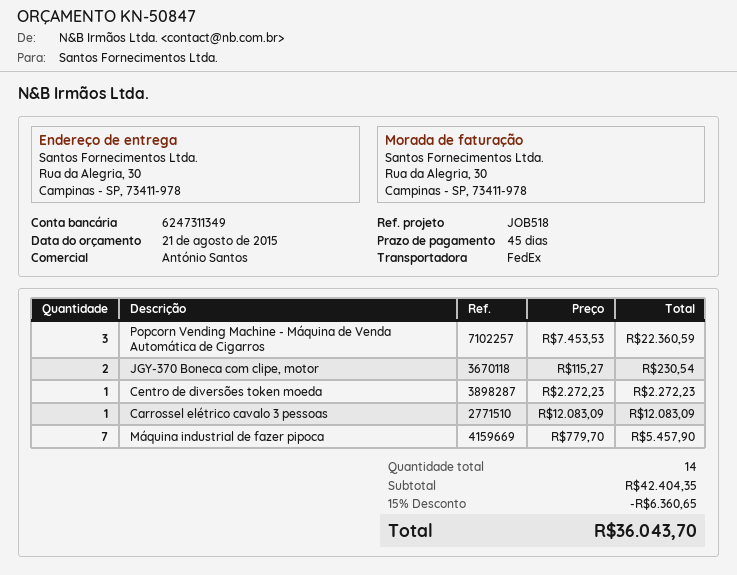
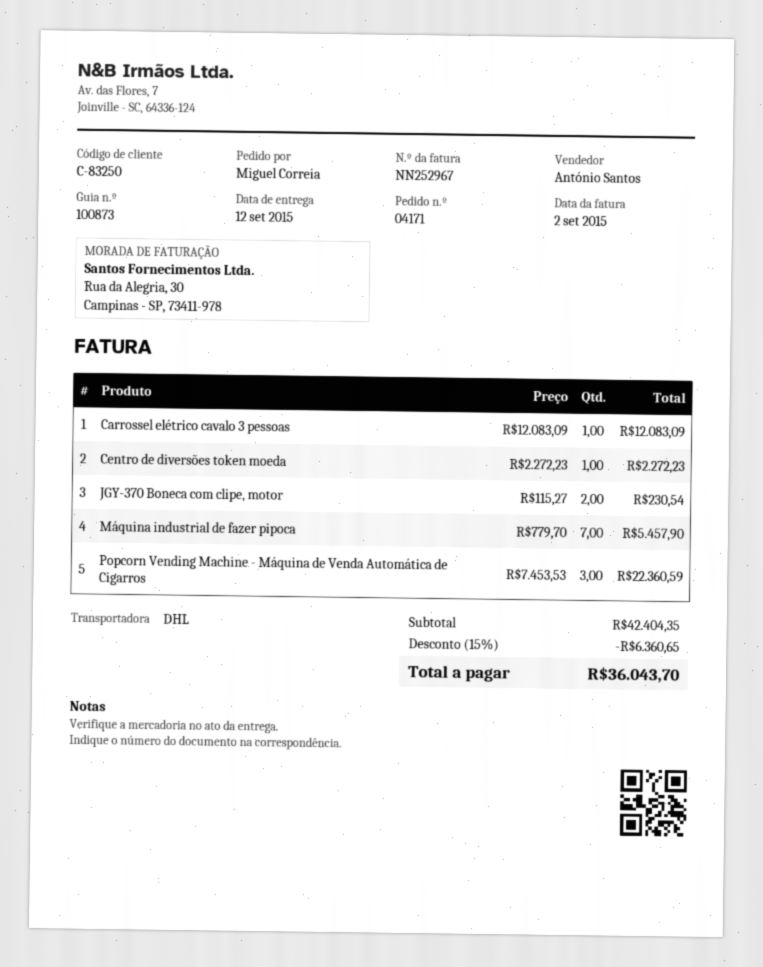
shipping method: FedEx -> DHL

